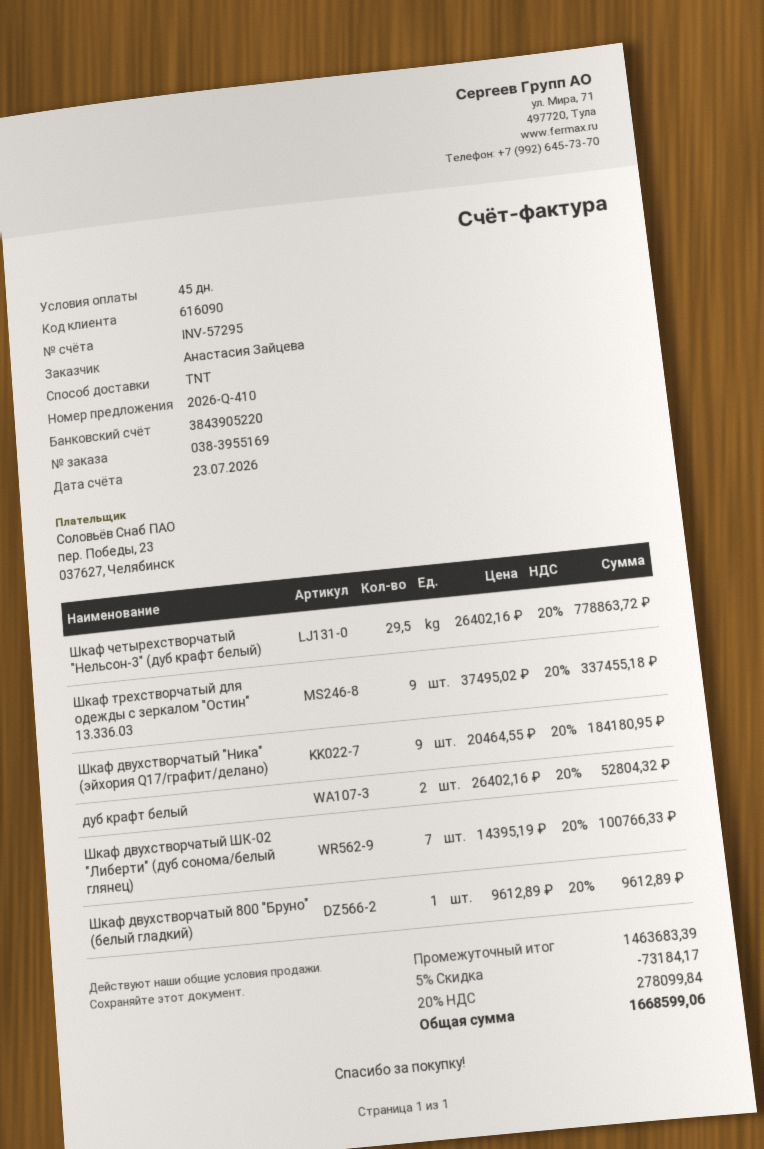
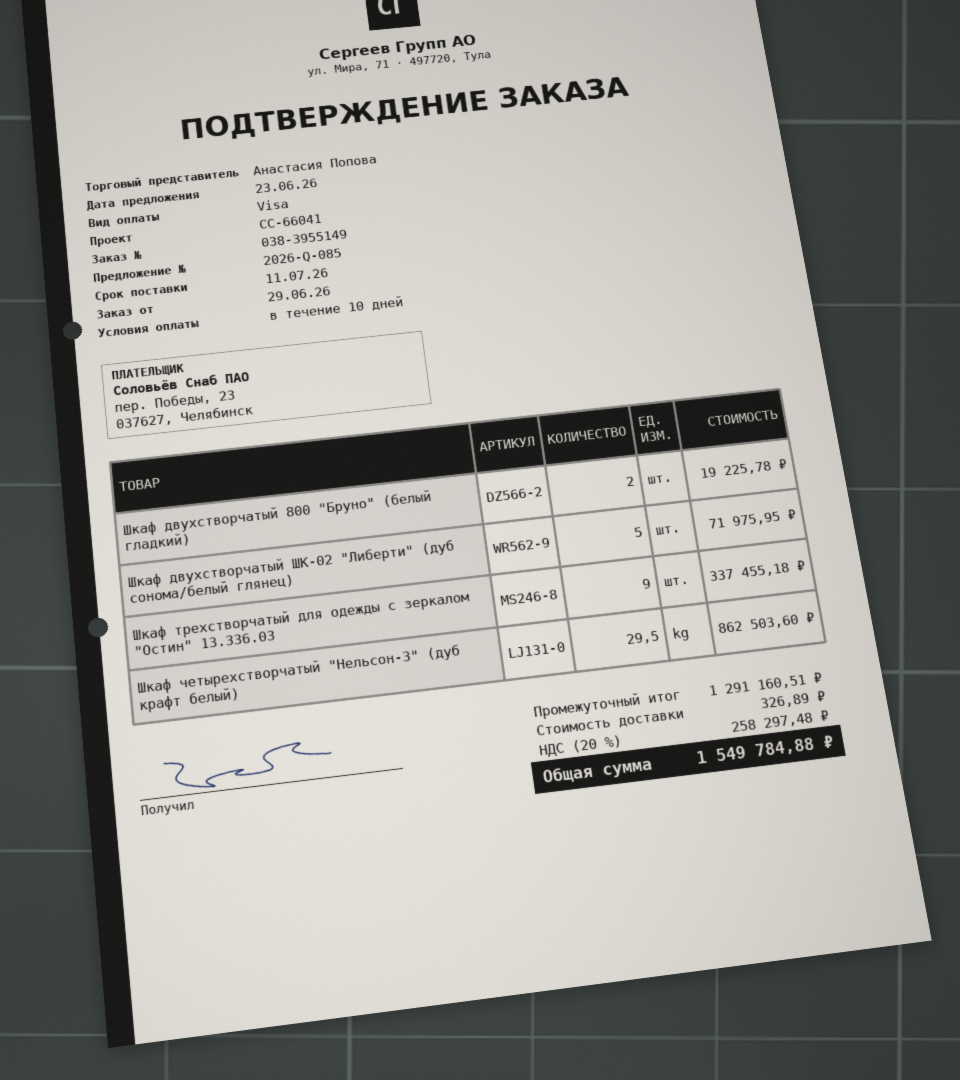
quote number: 2026-Q-410 -> 2026-Q-085
order number: 038-3955169 -> 038-3955149
payment terms: 45 days -> 10 days
Шкаф четырехстворчатый "Нельсон-3" (дуб крафт белый): 29.5 for 778863.72 -> 29.5 for 862503.60
Шкаф двухстворчатый "Ника" (эйхория Q17/графит/делано): 9 for 184180.95 -> none
дуб крафт белый: 2 for 52804.32 -> none
Шкаф двухстворчатый ШК-02 "Либерти" (дуб сонома/белый глянец): 7 for 100766.33 -> 5 for 71975.95
Шкаф двухстворчатый 800 "Бруно" (белый гладкий): 1 for 9612.89 -> 2 for 19225.78
subtotal: 1463683.39 -> 1291160.51
discount: 5% = 73184.17 -> none
shipping: none -> 326.89
tax: 20% = 278099.84 -> 20% = 258297.48
total: 1668599.06 -> 1549784.88

